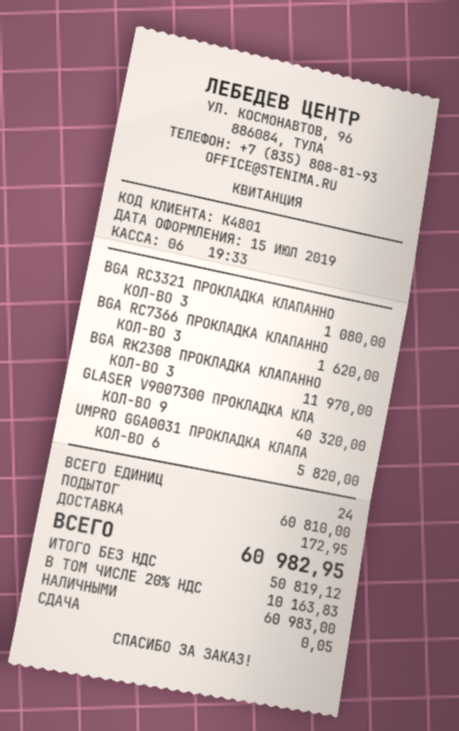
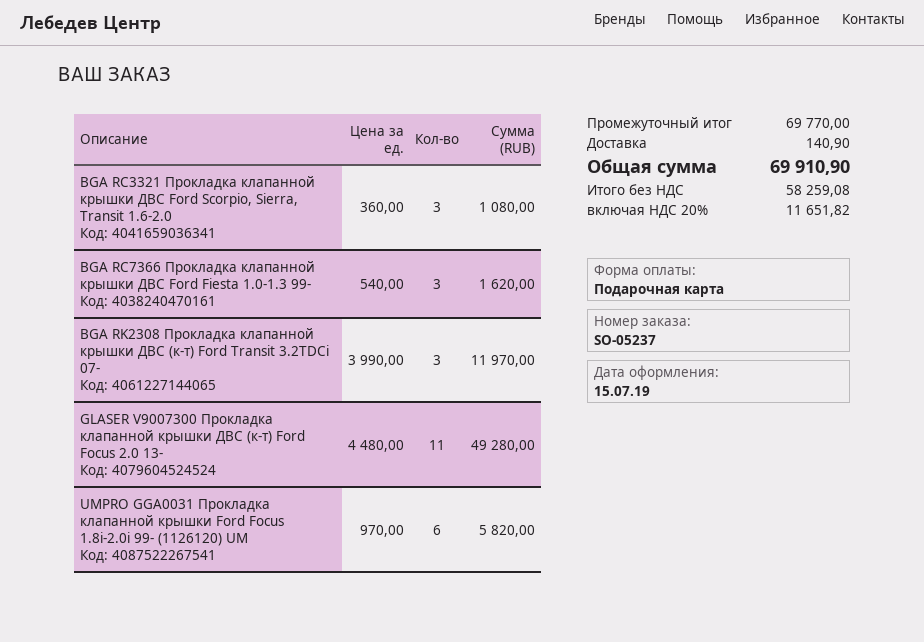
payment method: cash -> gift card
GLASER V9007300 ПРОКЛАДКА КЛА: 9 for 40320.00 -> 11 for 49280.00
subtotal: 60810.00 -> 69770.00
shipping: 172.95 -> 140.90
net: 50819.12 -> 58259.08
tax: 20% = 10163.83 -> 20% = 11651.82
total: 60982.95 -> 69910.90

